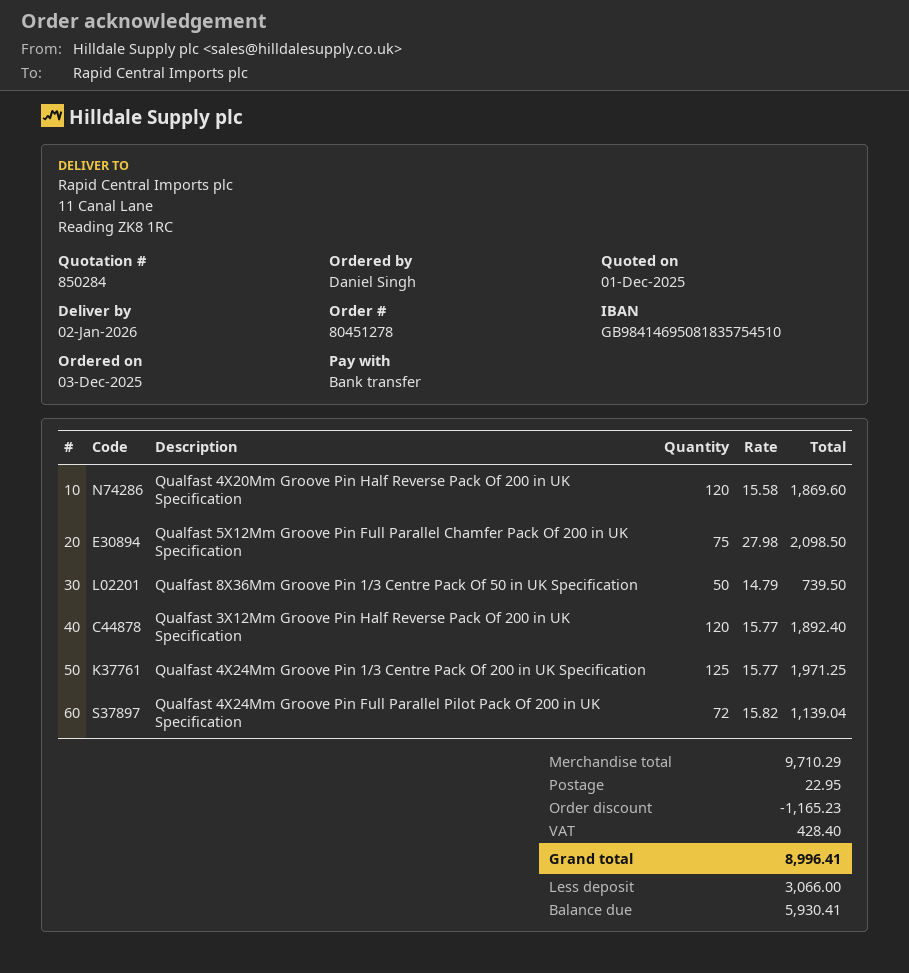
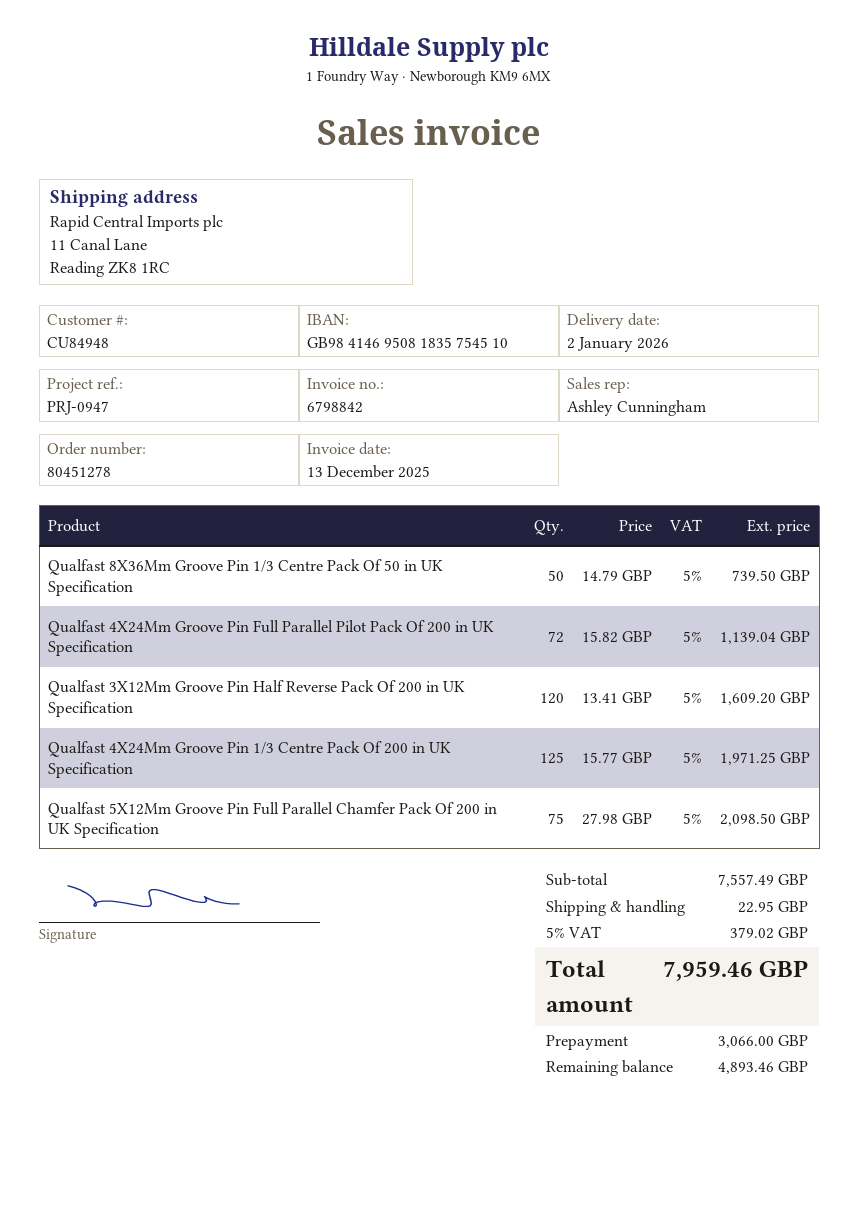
Qualfast 4X20Mm Groove Pin Half Reverse Pack Of 200 in UK Specification: 120 x 15.58 = 1869.60 -> none
Qualfast 3X12Mm Groove Pin Half Reverse Pack Of 200 in UK Specification: 120 x 15.77 = 1892.40 -> 120 x 13.41 = 1609.20
subtotal: 9710.29 -> 7557.49
discount: 1165.23 -> none
tax: 428.40 -> 379.02
total: 8996.41 -> 7959.46
balance: 5930.41 -> 4893.46

